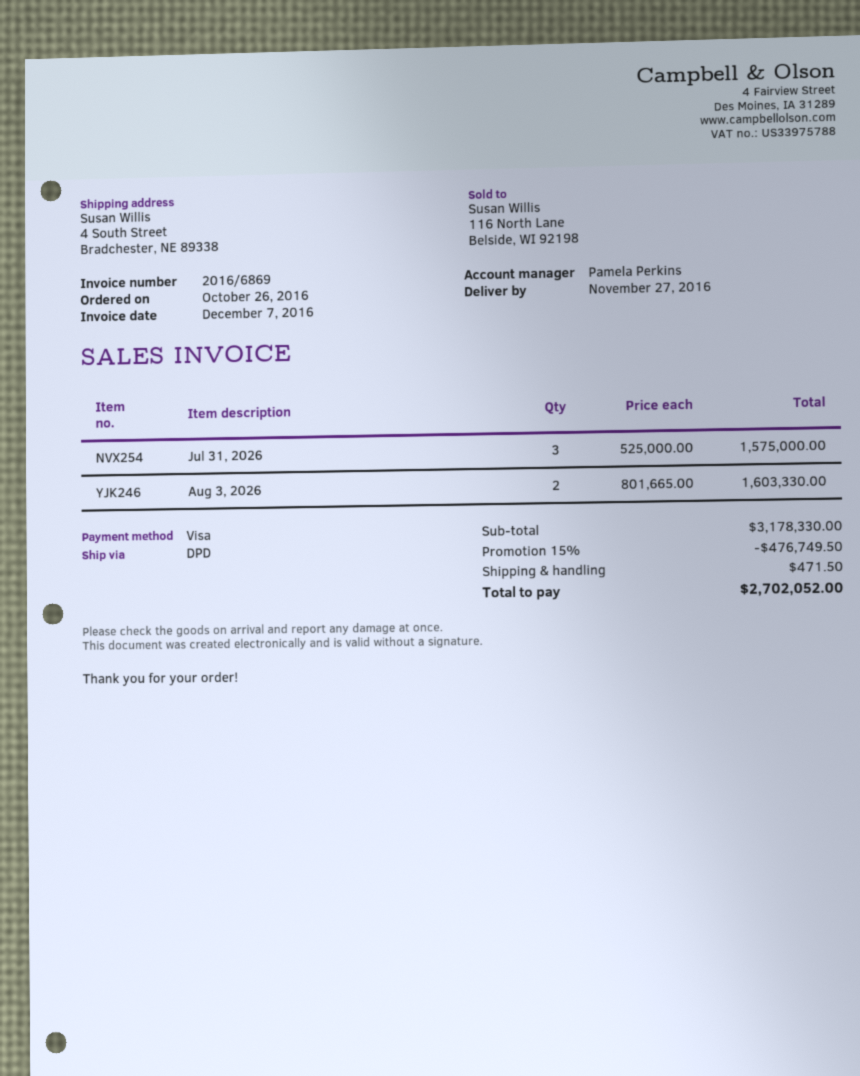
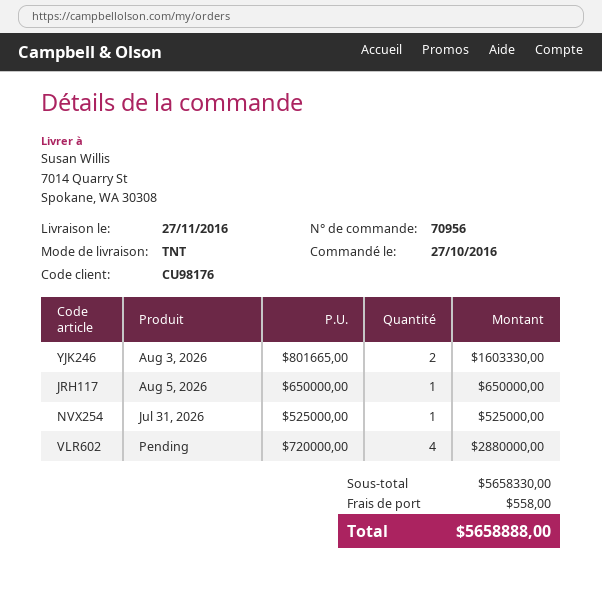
order date: 2016-10-26 -> 2016-10-27
shipping method: DPD -> TNT
ship to: 4 South Street, Bradchester, NE 89338 -> 7014 Quarry St, Spokane, WA 30308
Jul 31, 2026: 3 x 525000.00 = 1575000.00 -> 1 x 525000.00 = 525000.00
Aug 5, 2026: none -> 1 x 650000.00 = 650000.00
Pending: none -> 4 x 720000.00 = 2880000.00
subtotal: 3178330.00 -> 5658330.00
discount: 15% = 476749.50 -> none
shipping: 471.50 -> 558.00
total: 2702052.00 -> 5658888.00

